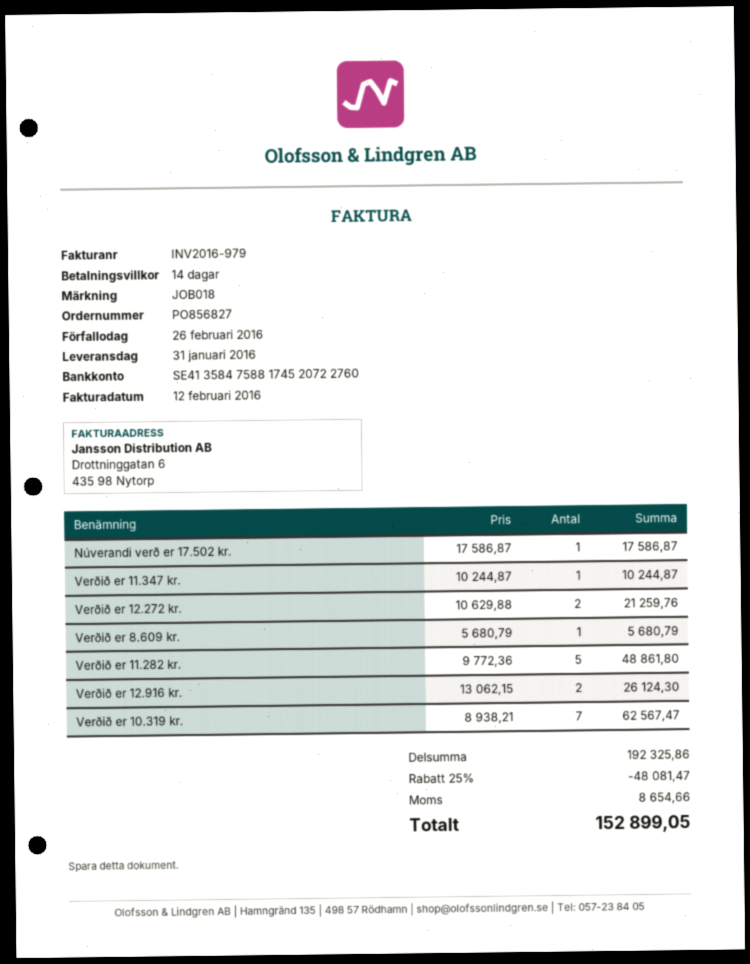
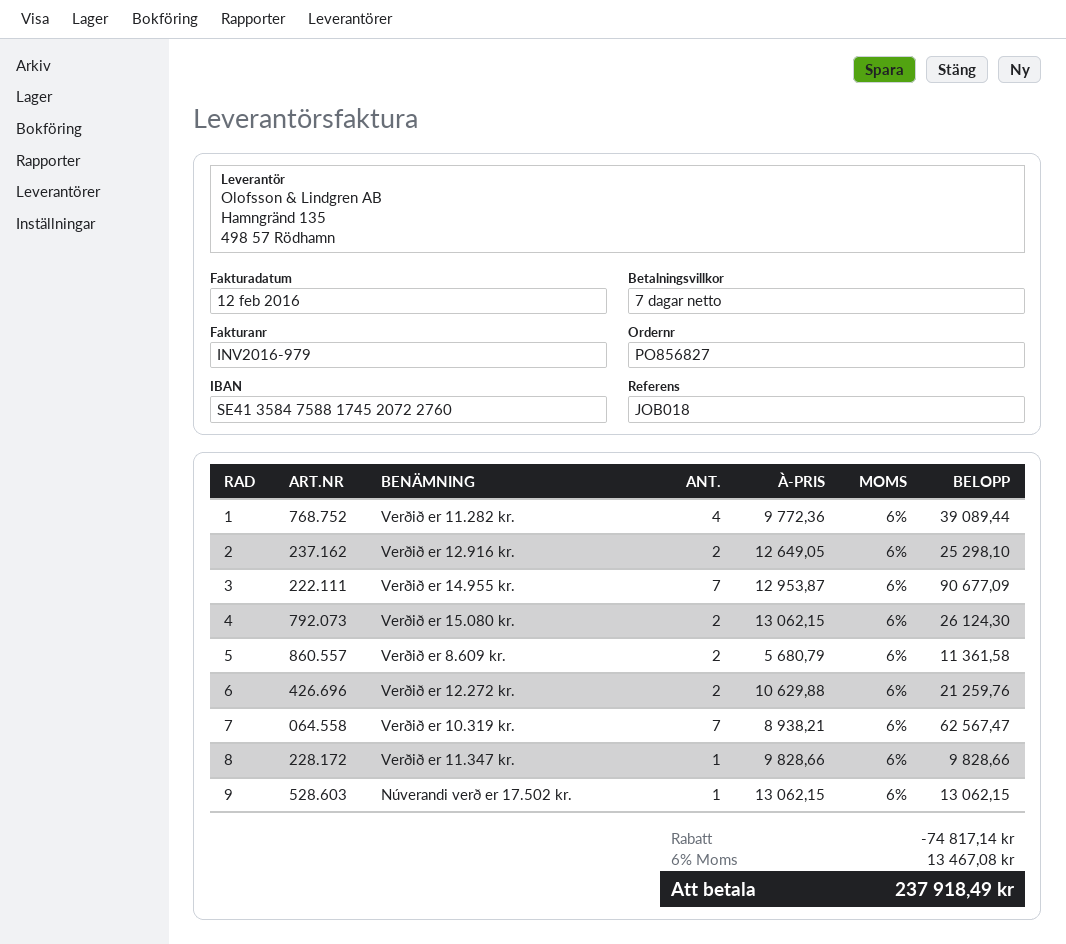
payment terms: 14 days -> 7 days
Núverandi verð er 17.502 kr.: 1 x 17586.87 = 17586.87 -> 1 x 13062.15 = 13062.15
Verðið er 11.347 kr.: 1 x 10244.87 = 10244.87 -> 1 x 9828.66 = 9828.66
Verðið er 8.609 kr.: 1 x 5680.79 = 5680.79 -> 2 x 5680.79 = 11361.58
Verðið er 11.282 kr.: 5 x 9772.36 = 48861.80 -> 4 x 9772.36 = 39089.44
Verðið er 12.916 kr.: 2 x 13062.15 = 26124.30 -> 2 x 12649.05 = 25298.10
Verðið er 14.955 kr.: none -> 7 x 12953.87 = 90677.09
Verðið er 15.080 kr.: none -> 2 x 13062.15 = 26124.30
discount: 48081.47 -> 74817.14
tax: 8654.66 -> 13467.08
total: 152899.05 -> 237918.49

